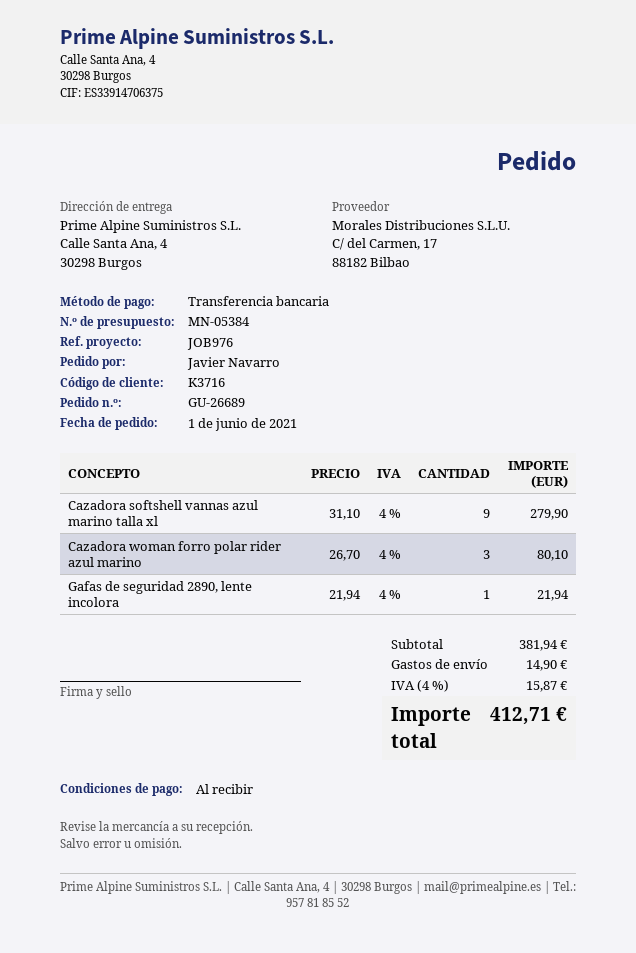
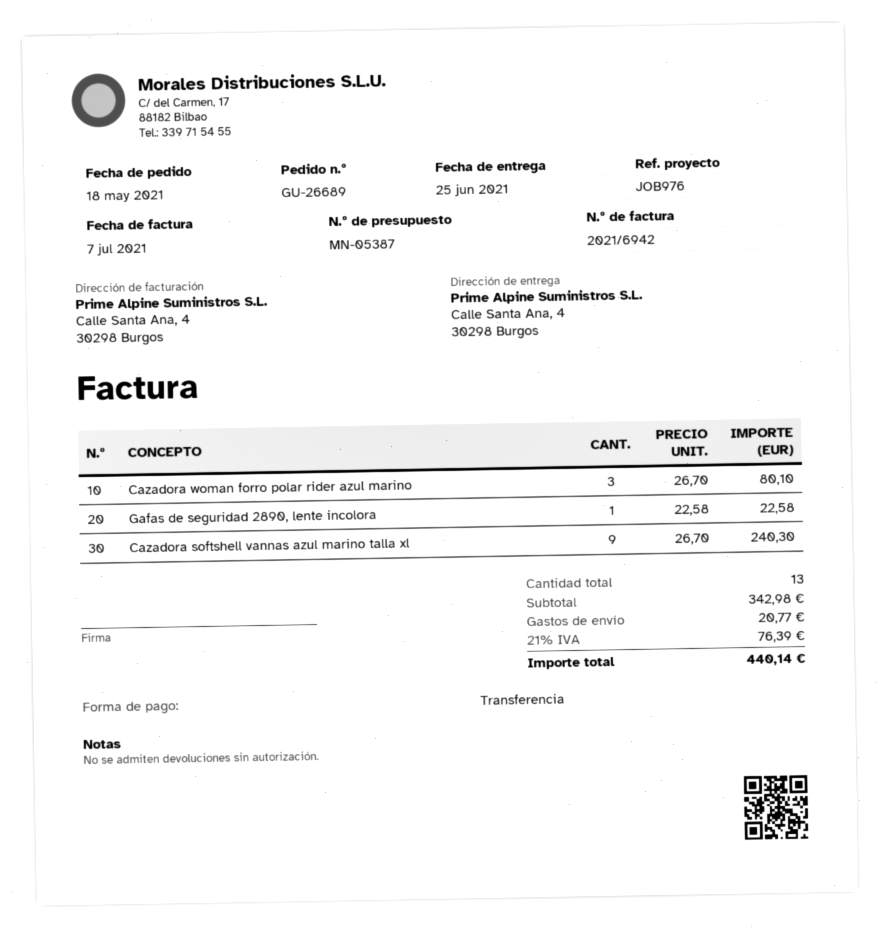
quote number: MN-05384 -> MN-05387
order date: 2021-06-01 -> 2021-05-18
Cazadora softshell vannas azul marino talla xl: 9 x 31.10 = 279.90 -> 9 x 26.70 = 240.30
Gafas de seguridad 2890, lente incolora: 1 x 21.94 = 21.94 -> 1 x 22.58 = 22.58
subtotal: 381.94 -> 342.98
shipping: 14.90 -> 20.77
tax: 4% = 15.87 -> 21% = 76.39
total: 412.71 -> 440.14

